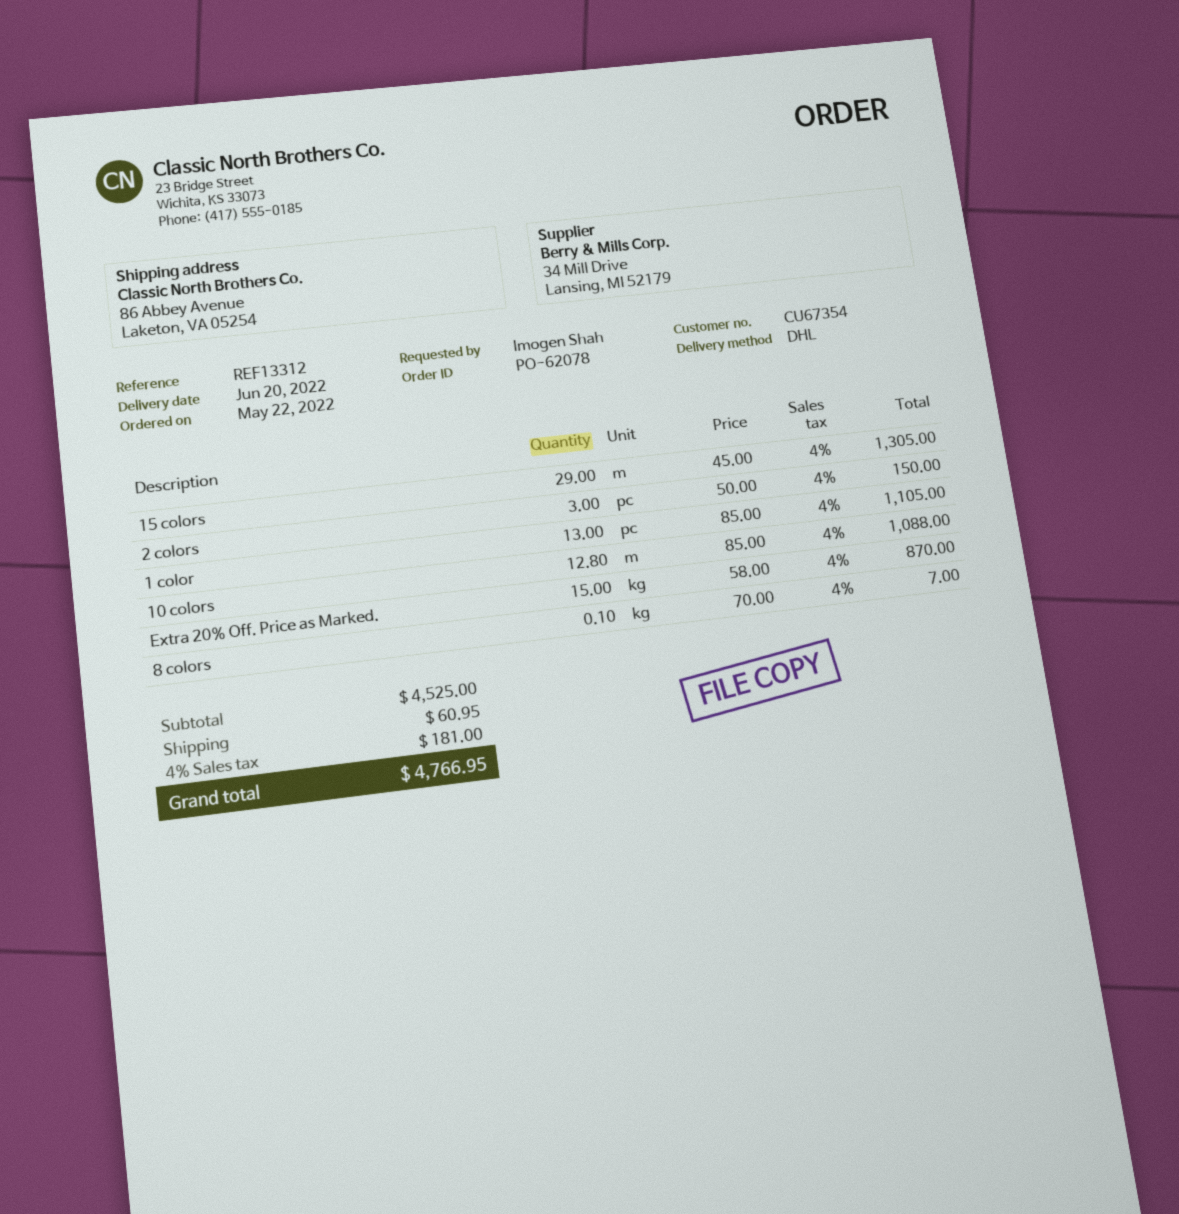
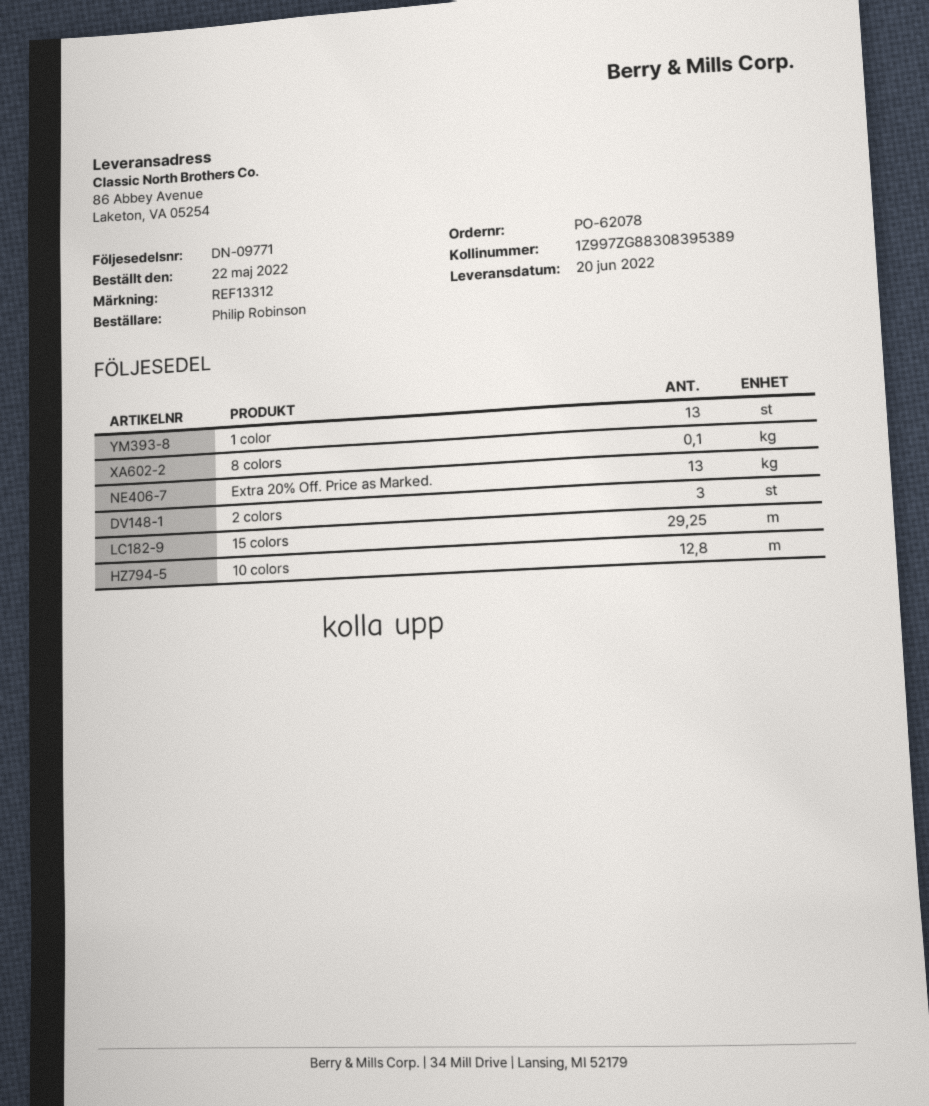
ordered by: Imogen Shah -> Philip Robinson
15 colors: 29 -> 29.25
Extra 20% Off. Price as Marked.: 15 -> 13

